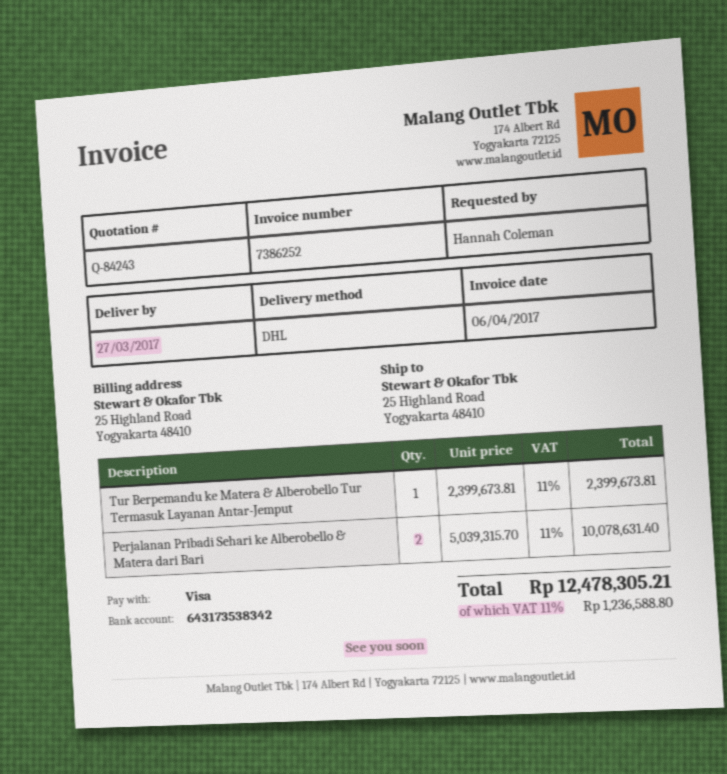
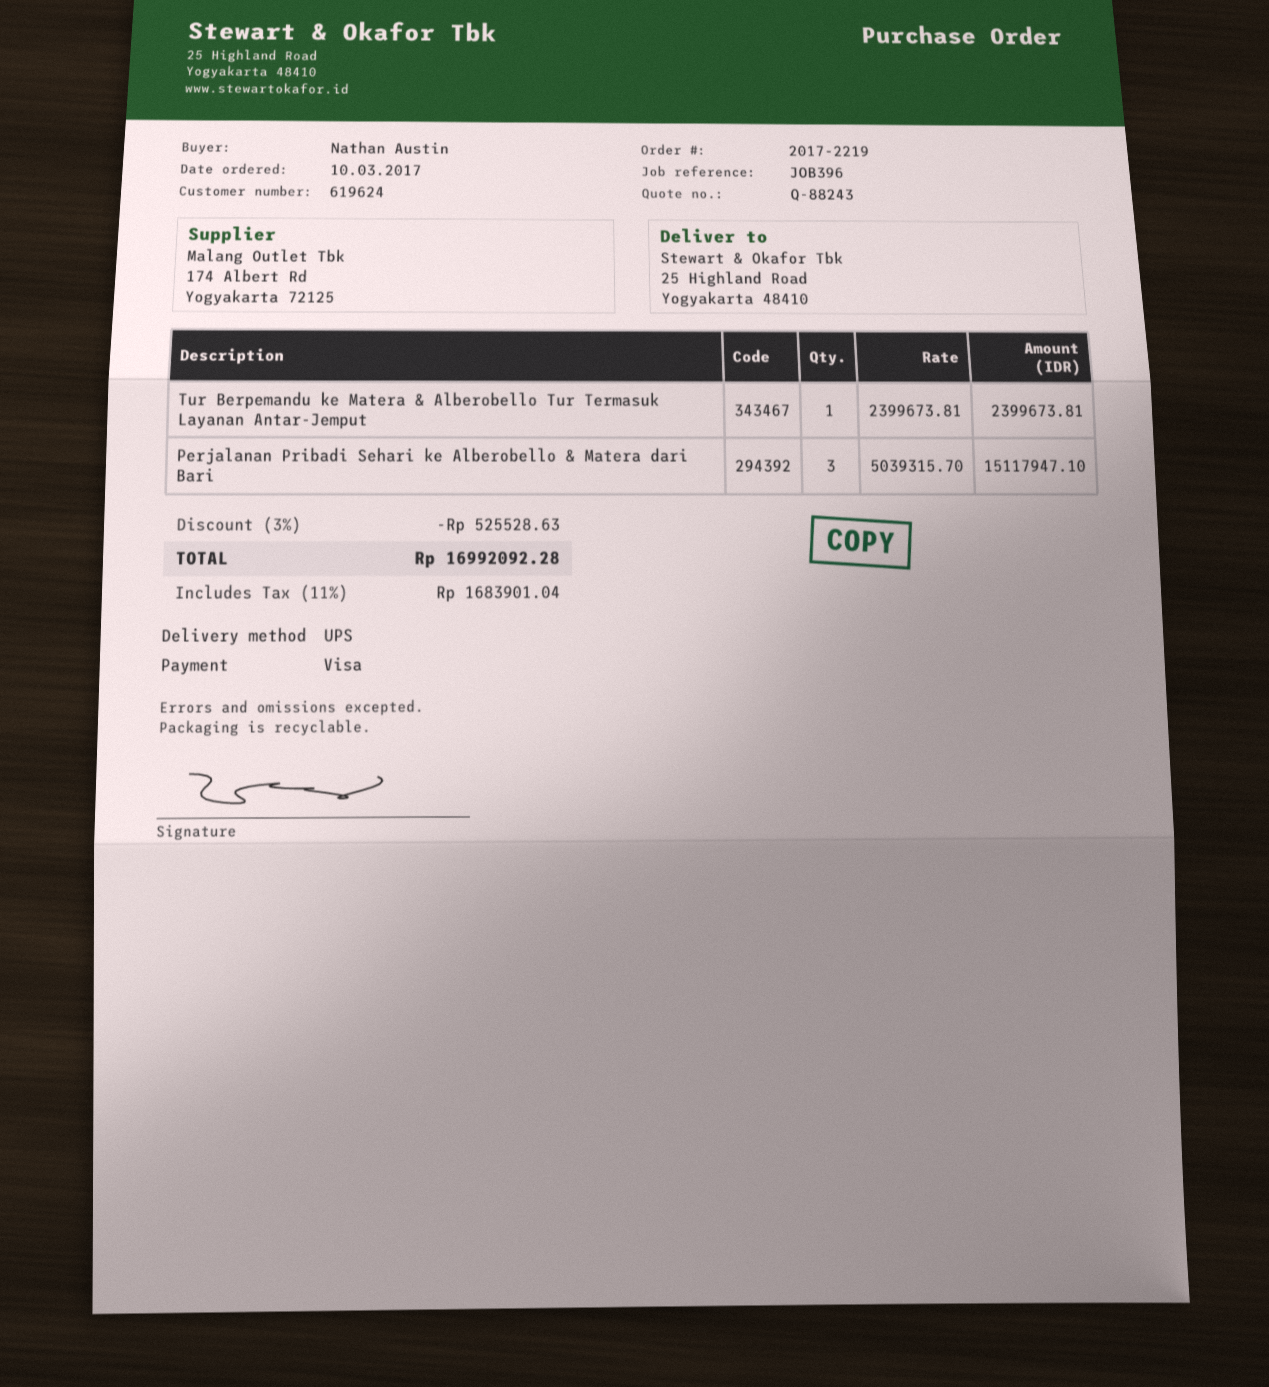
quote number: Q-84243 -> Q-88243
ordered by: Hannah Coleman -> Nathan Austin
shipping method: DHL -> UPS
Perjalanan Pribadi Sehari ke Alberobello & Matera dari Bari: 2 x 5039315.70 = 10078631.40 -> 3 x 5039315.70 = 15117947.10
discount: none -> 3% = 525528.63
tax: 11% = 1236588.80 -> 11% = 1683901.04
total: 12478305.21 -> 16992092.28

